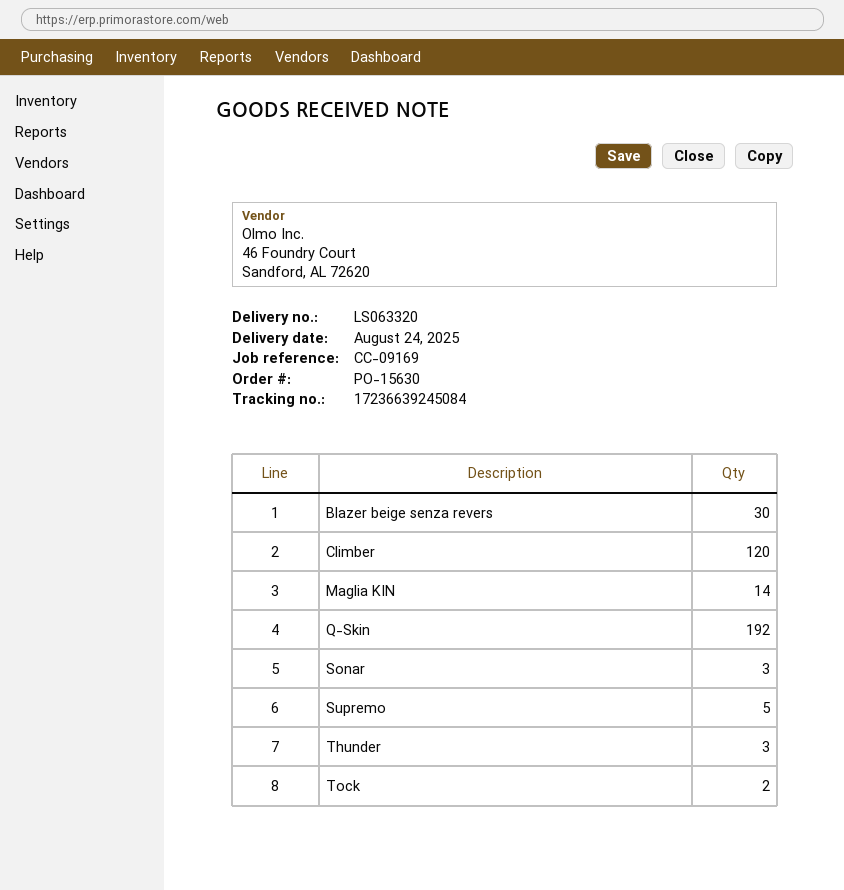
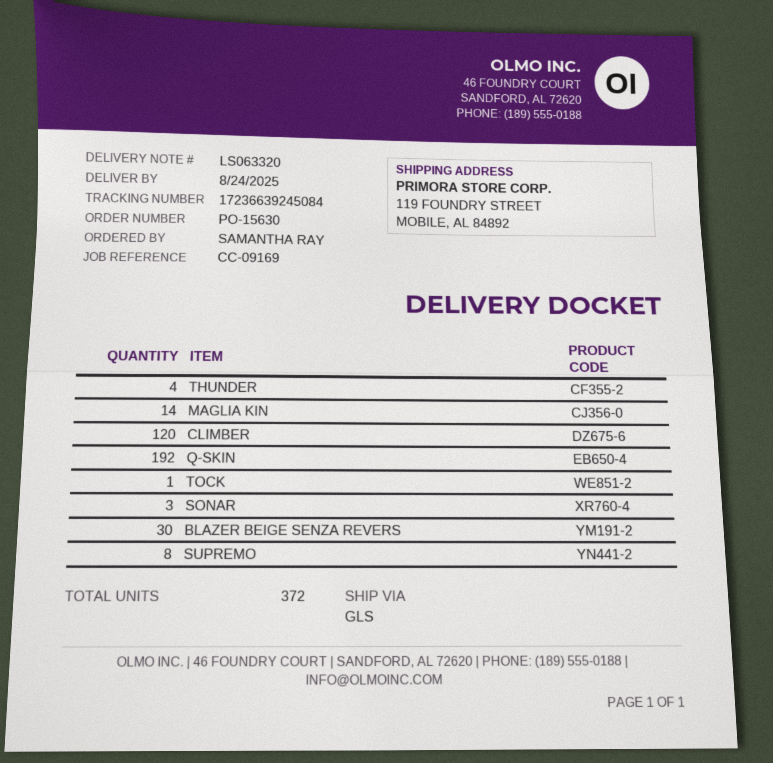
Supremo: 5 -> 8
Thunder: 3 -> 4
Tock: 2 -> 1

